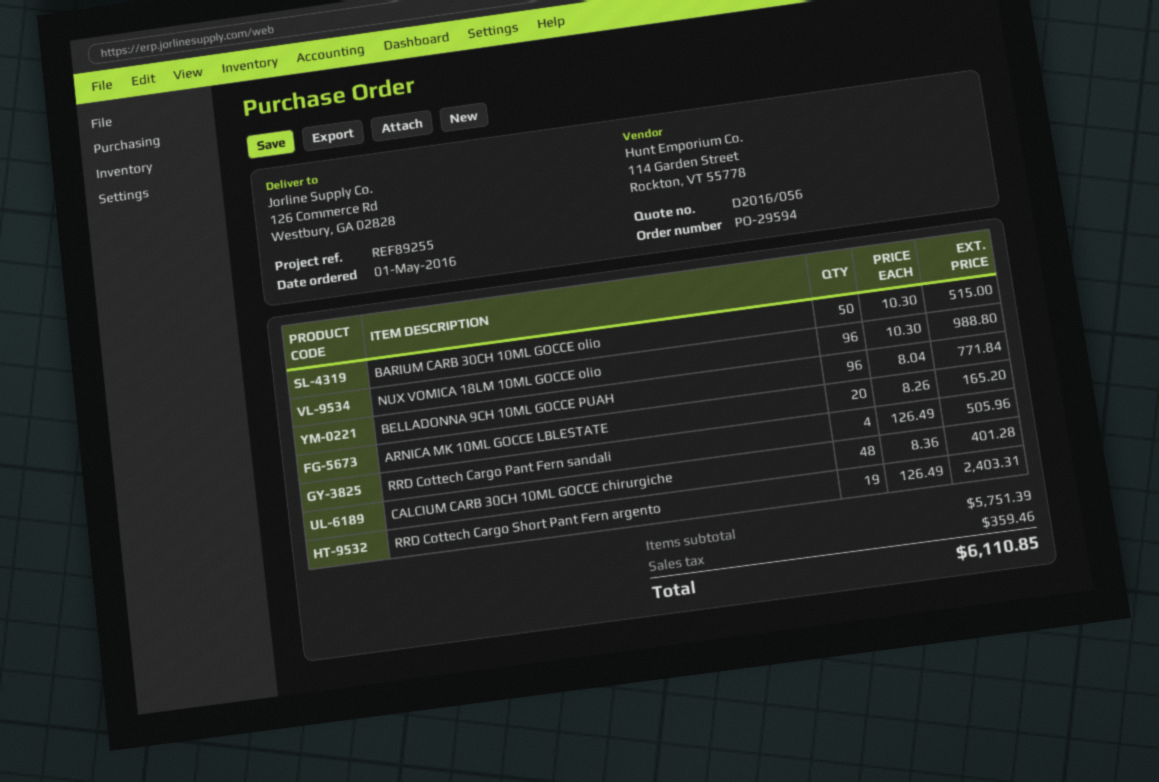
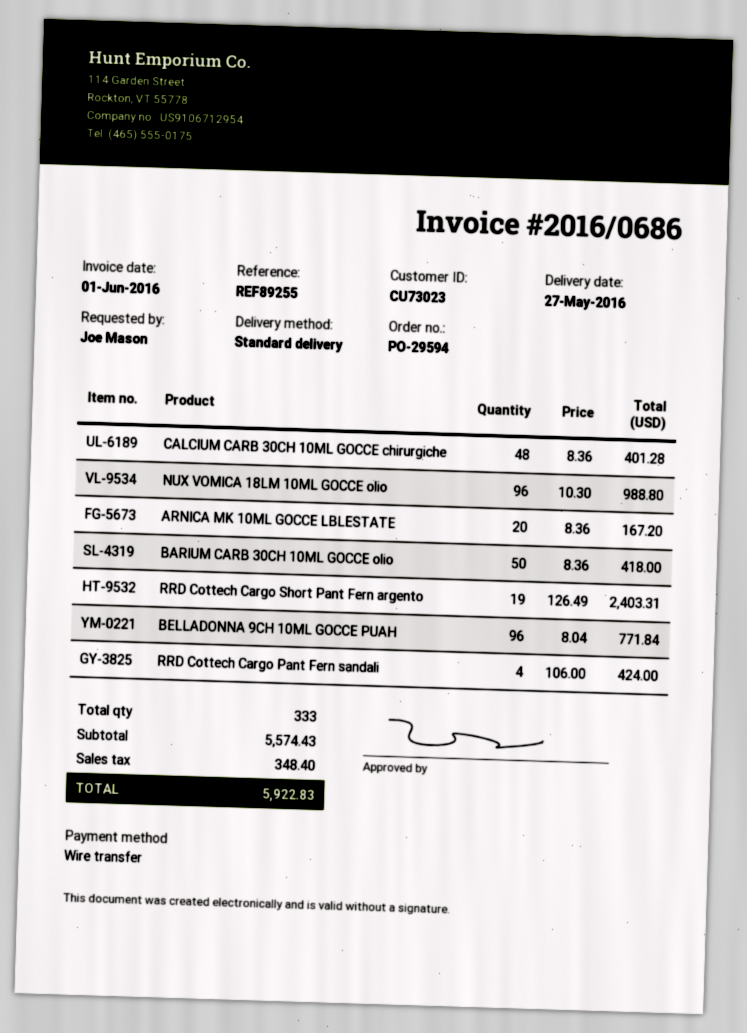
BARIUM CARB 30CH 10ML GOCCE olio: 50 x 10.30 = 515.00 -> 50 x 8.36 = 418.00
ARNICA MK 10ML GOCCE LBLESTATE: 20 x 8.26 = 165.20 -> 20 x 8.36 = 167.20
RRD Cottech Cargo Pant Fern sandali: 4 x 126.49 = 505.96 -> 4 x 106.00 = 424.00
subtotal: 5751.39 -> 5574.43
tax: 359.46 -> 348.40
total: 6110.85 -> 5922.83

